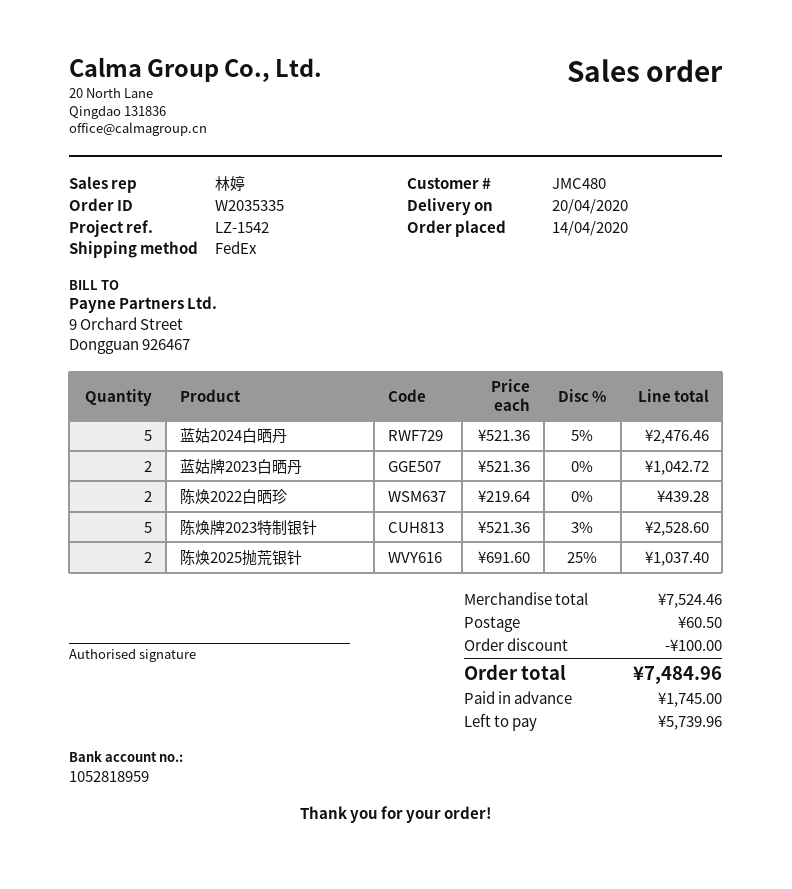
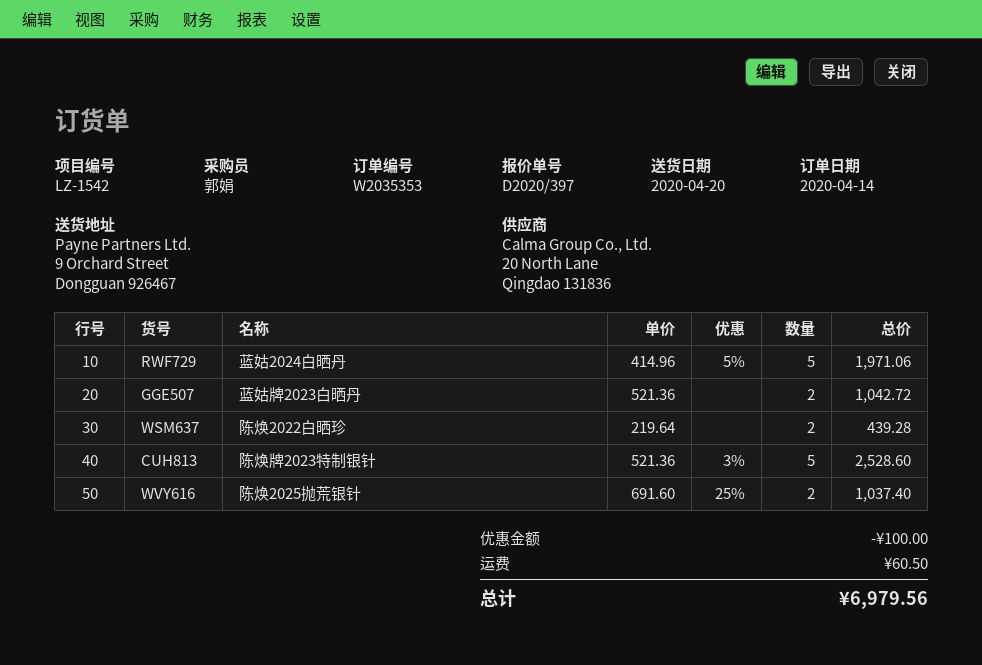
order number: W2035335 -> W2035353
蓝姑2024白晒丹: 5 x 521.36 - 5% = 2476.46 -> 5 x 414.96 - 5% = 1971.06
total: 7484.96 -> 6979.56

